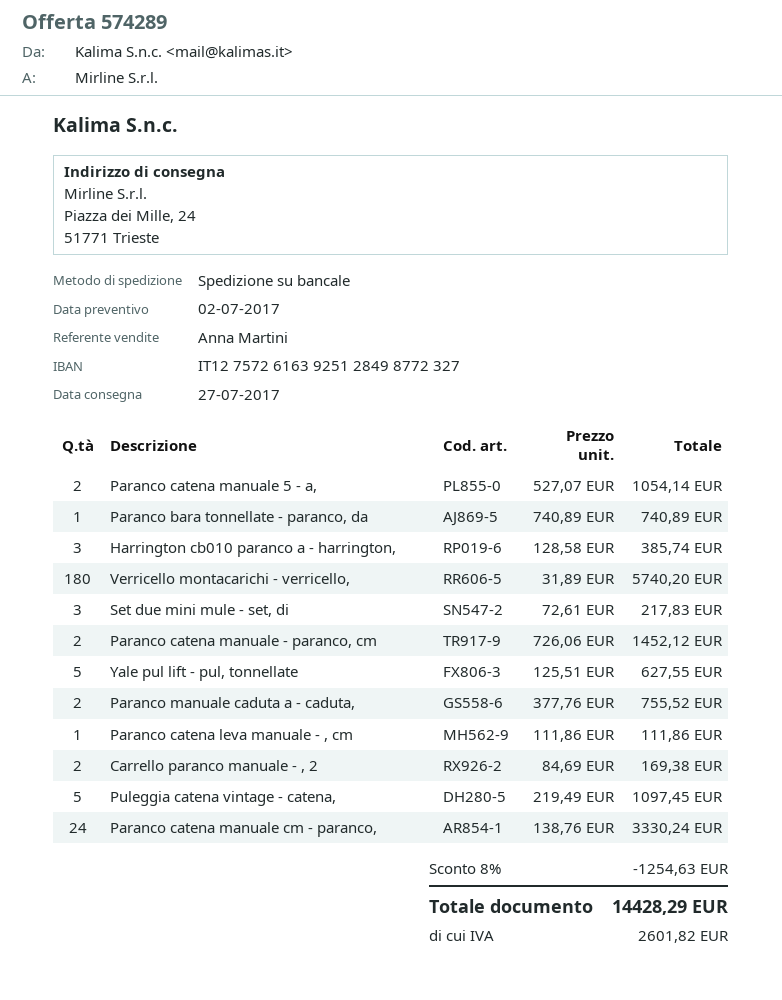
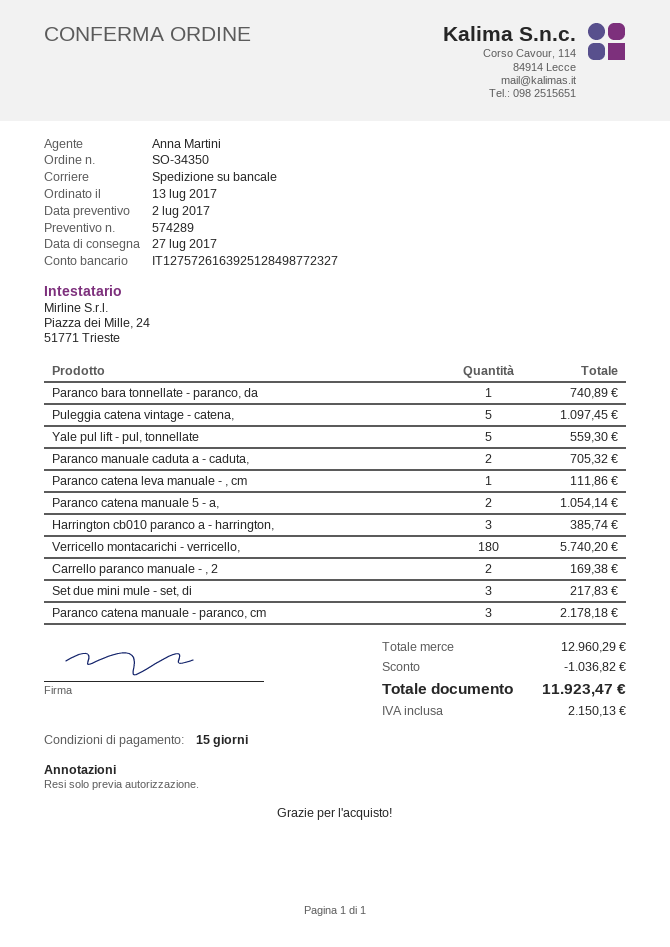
Paranco catena manuale - paranco, cm: 2 for 1452.12 -> 3 for 2178.18
Yale pul lift - pul, tonnellate: 5 for 627.55 -> 5 for 559.30
Paranco manuale caduta a - caduta,: 2 for 755.52 -> 2 for 705.32
Paranco catena manuale cm - paranco,: 24 for 3330.24 -> none
discount: 1254.63 -> 1036.82
tax: 2601.82 -> 2150.13
total: 14428.29 -> 11923.47

